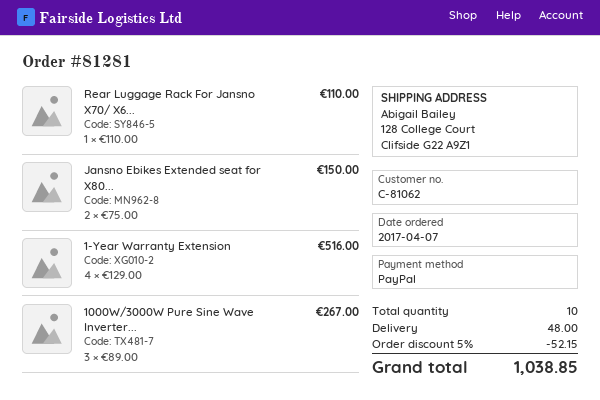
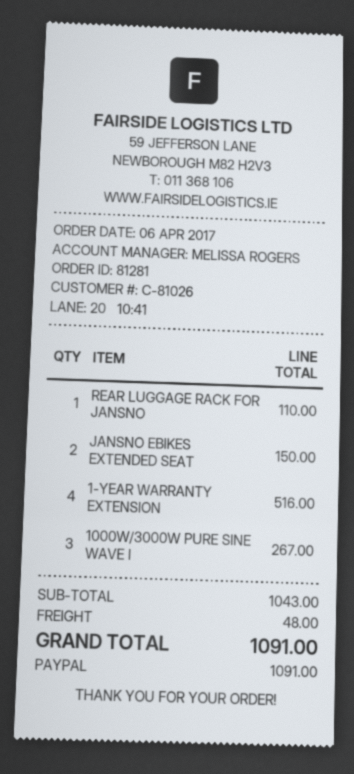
order date: 2017-04-07 -> 2017-04-06
customer number: C-81062 -> C-81026
discount: 5% = 52.15 -> none
total: 1038.85 -> 1091.00

